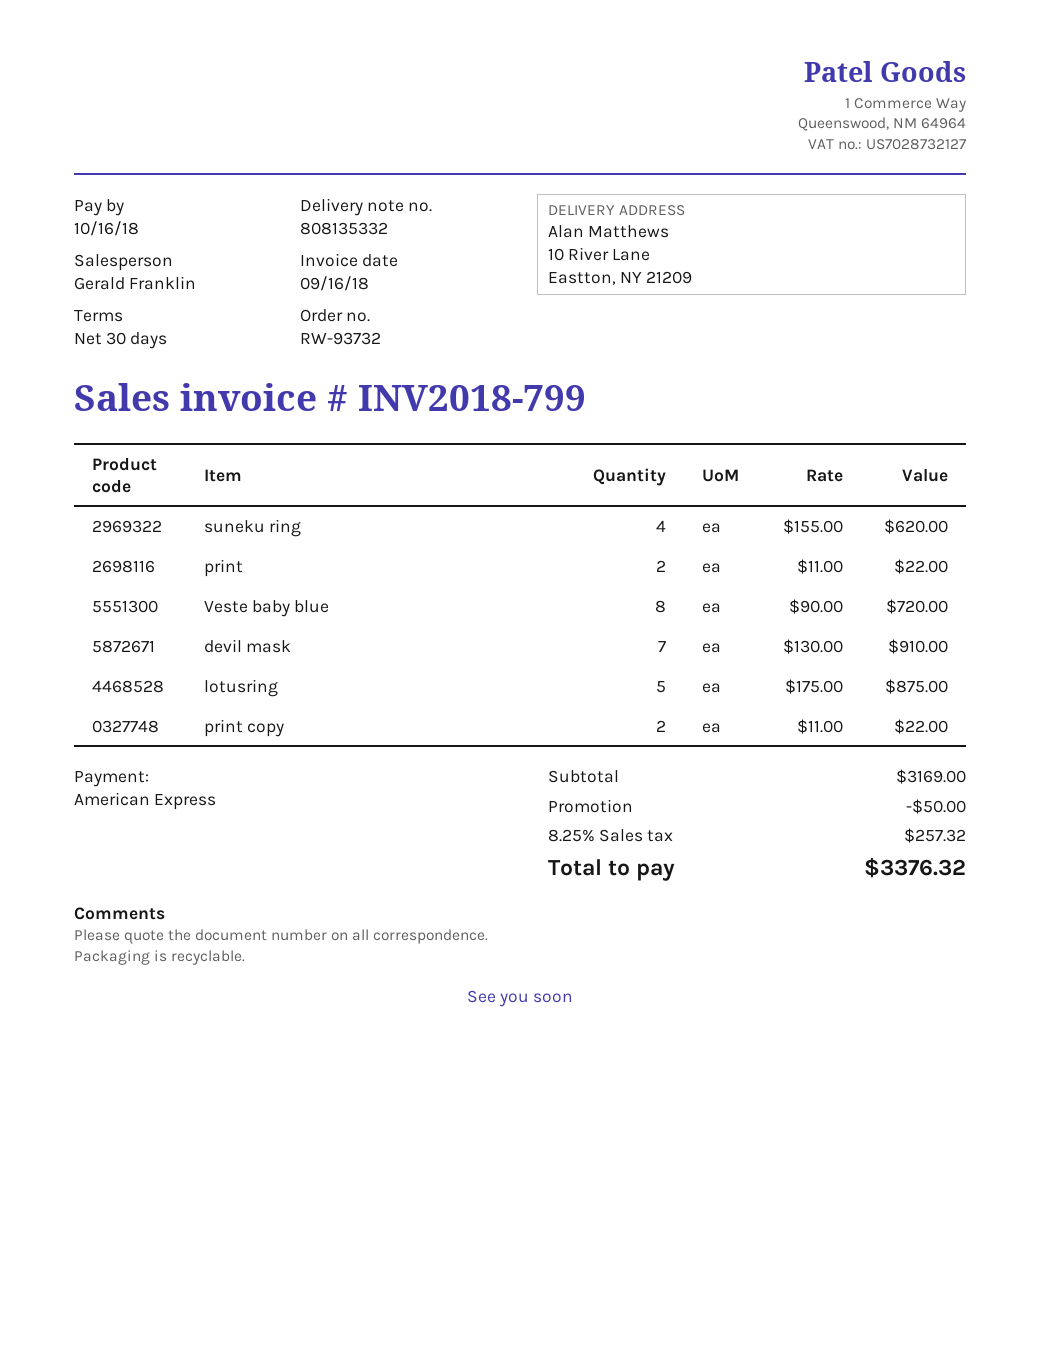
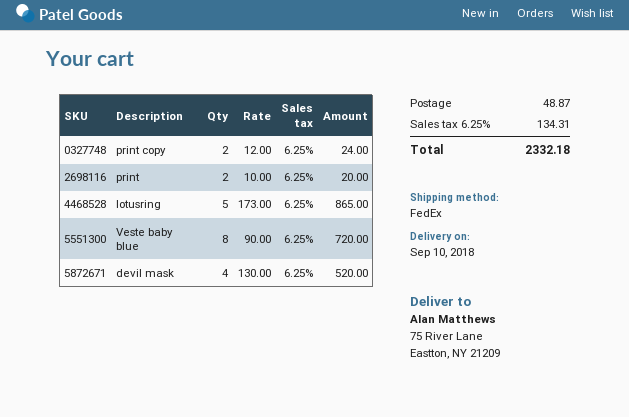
ship to: 10 River Lane, Eastton, NY 21209 -> 75 River Lane, Eastton, NY 21209
suneku ring: 4 x 155.00 = 620.00 -> none
print: 2 x 11.00 = 22.00 -> 2 x 10.00 = 20.00
devil mask: 7 x 130.00 = 910.00 -> 4 x 130.00 = 520.00
lotusring: 5 x 175.00 = 875.00 -> 5 x 173.00 = 865.00
print copy: 2 x 11.00 = 22.00 -> 2 x 12.00 = 24.00
discount: 50.00 -> none
shipping: none -> 48.87
tax: 8.25% = 257.32 -> 6.25% = 134.31
total: 3376.32 -> 2332.18

